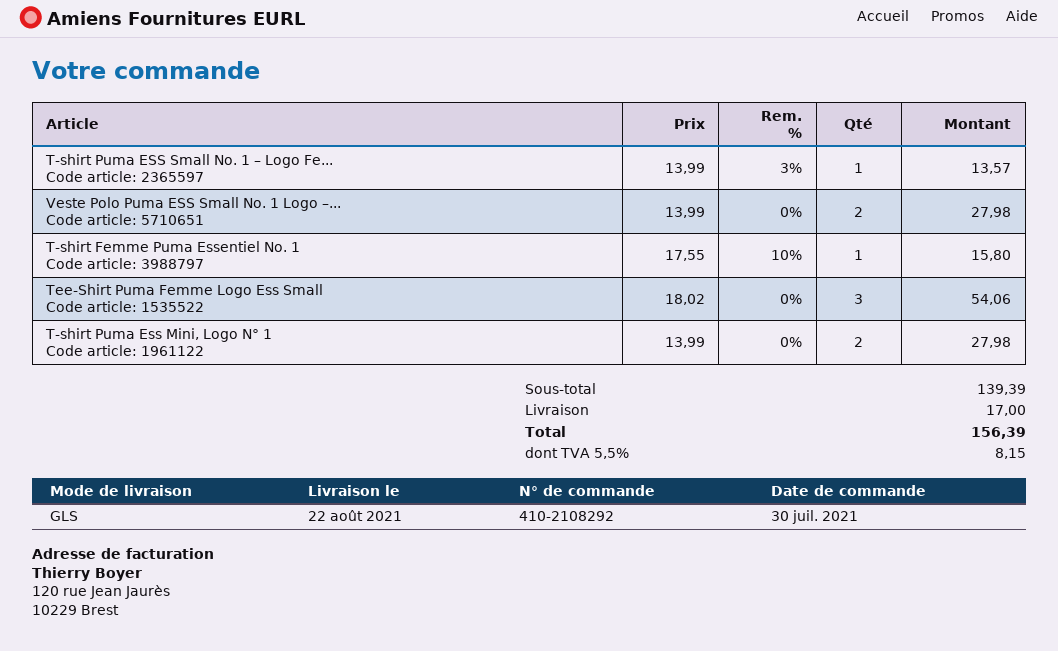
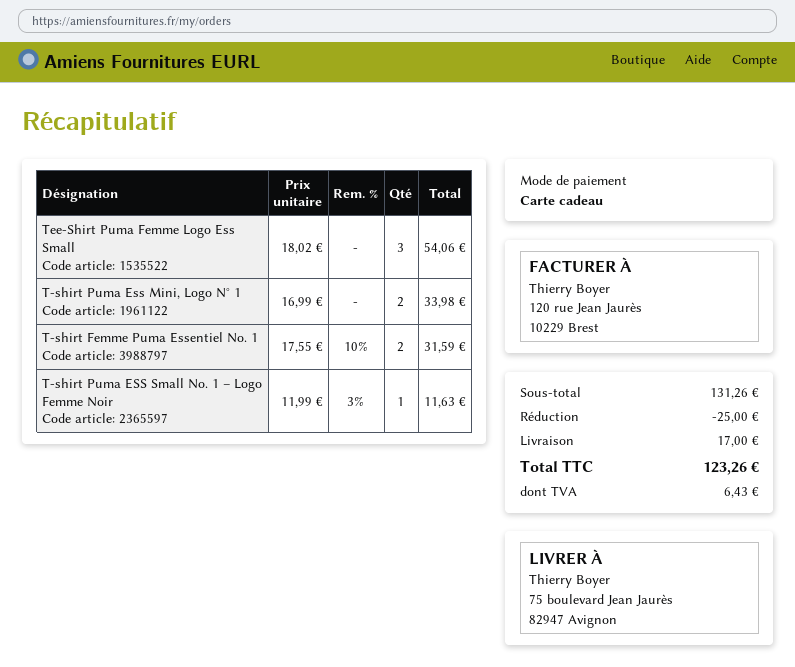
T‑shirt Puma ESS Small No. 1 – Logo Fe...: 1 x 13.99 - 3% = 13.57 -> 1 x 11.99 - 3% = 11.63
Veste Polo Puma ESS Small No. 1 Logo –...: 2 x 13.99 = 27.98 -> none
T-shirt Femme Puma Essentiel No. 1: 1 x 17.55 - 10% = 15.80 -> 2 x 17.55 - 10% = 31.59
T‑shirt Puma Ess Mini, Logo N° 1: 2 x 13.99 = 27.98 -> 2 x 16.99 = 33.98
subtotal: 139.39 -> 131.26
discount: none -> 25.00
tax: 8.15 -> 6.43
total: 156.39 -> 123.26

